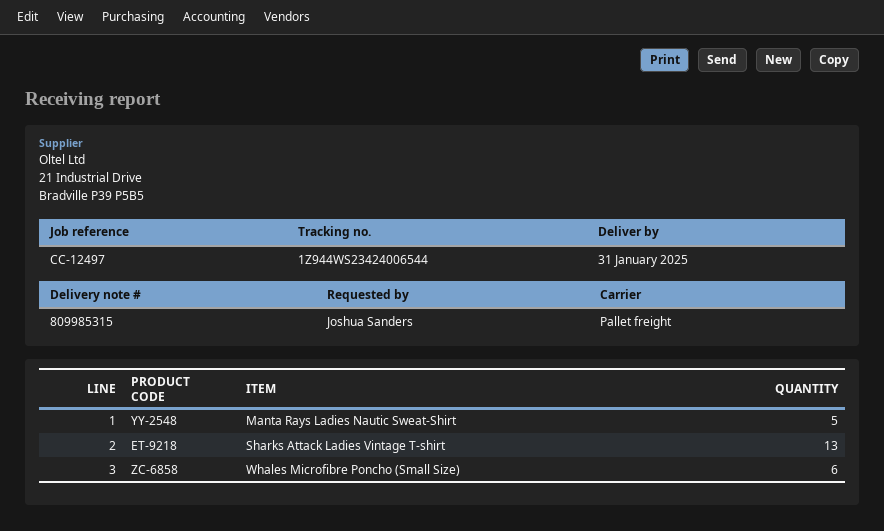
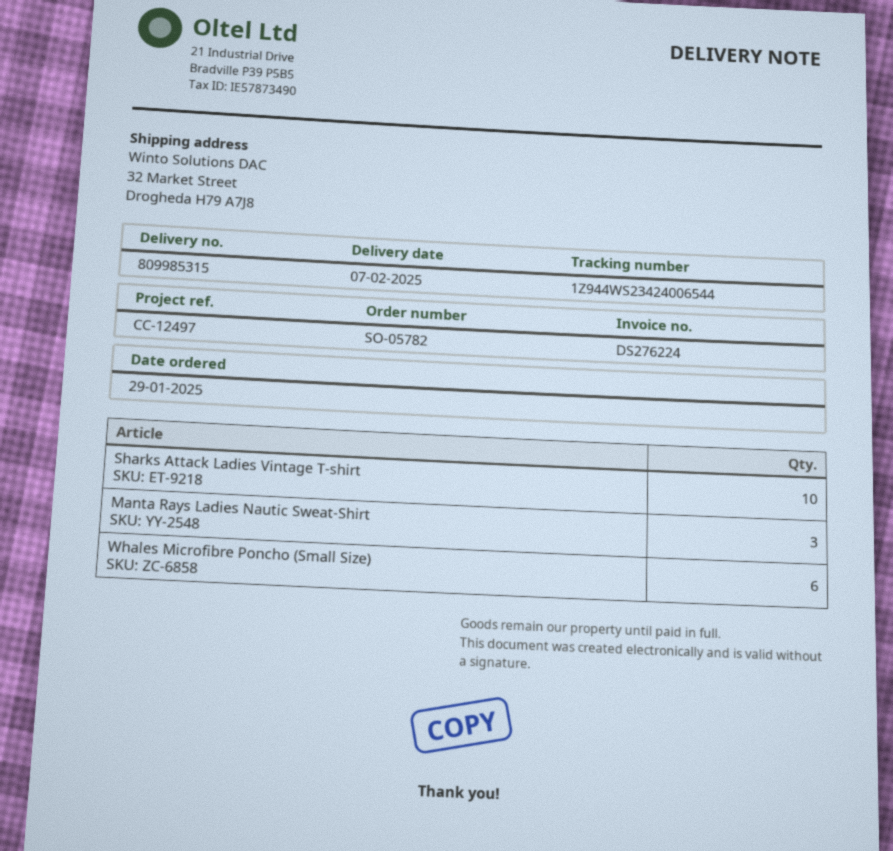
delivery date: 2025-01-31 -> 2025-02-07
Manta Rays Ladies Nautic Sweat-Shirt: 5 -> 3
Sharks Attack Ladies Vintage T-shirt: 13 -> 10

